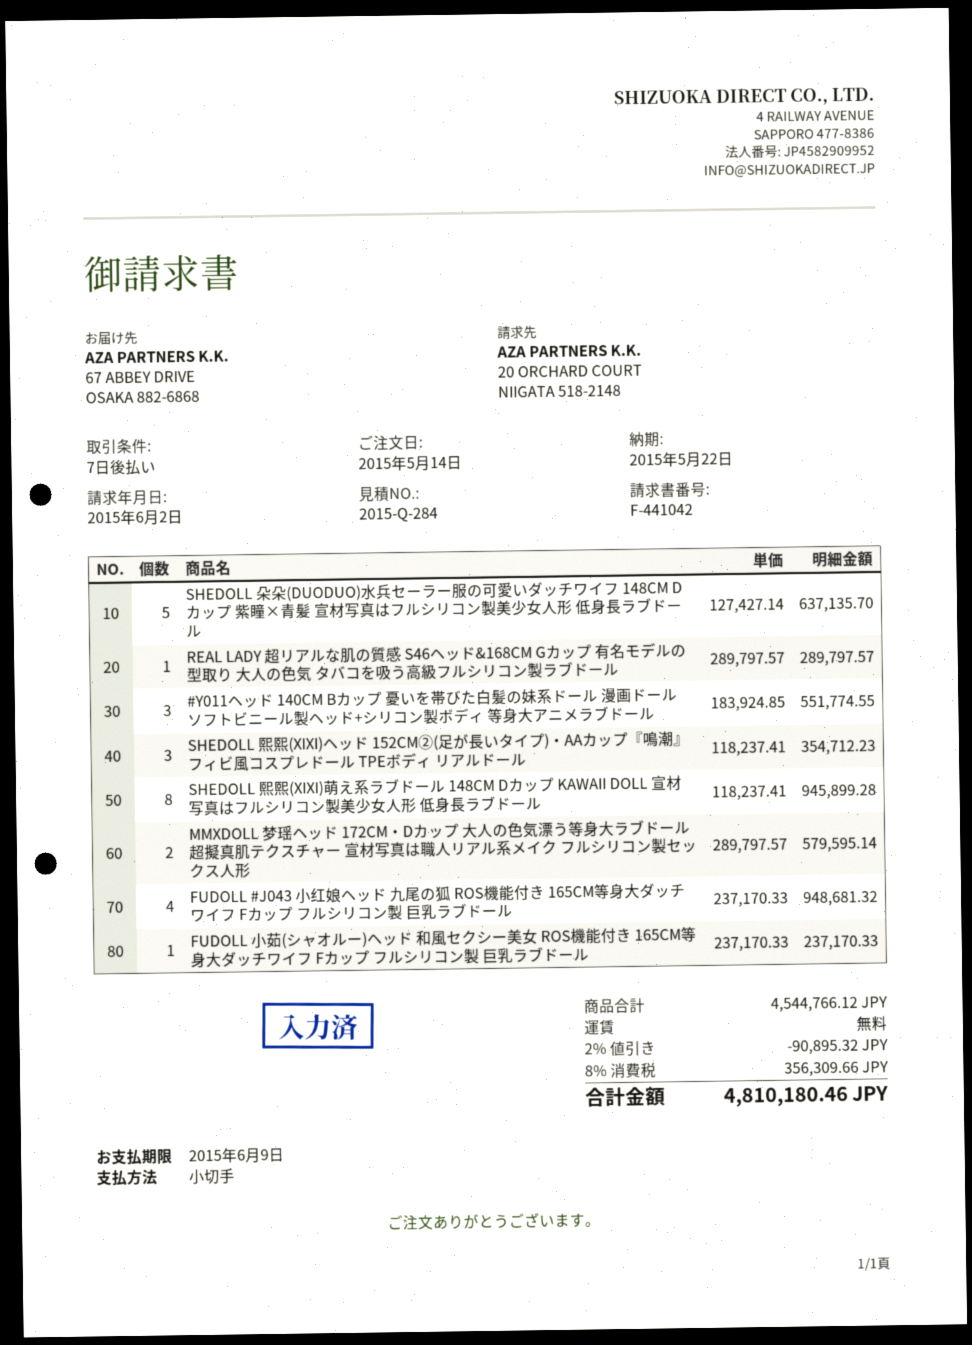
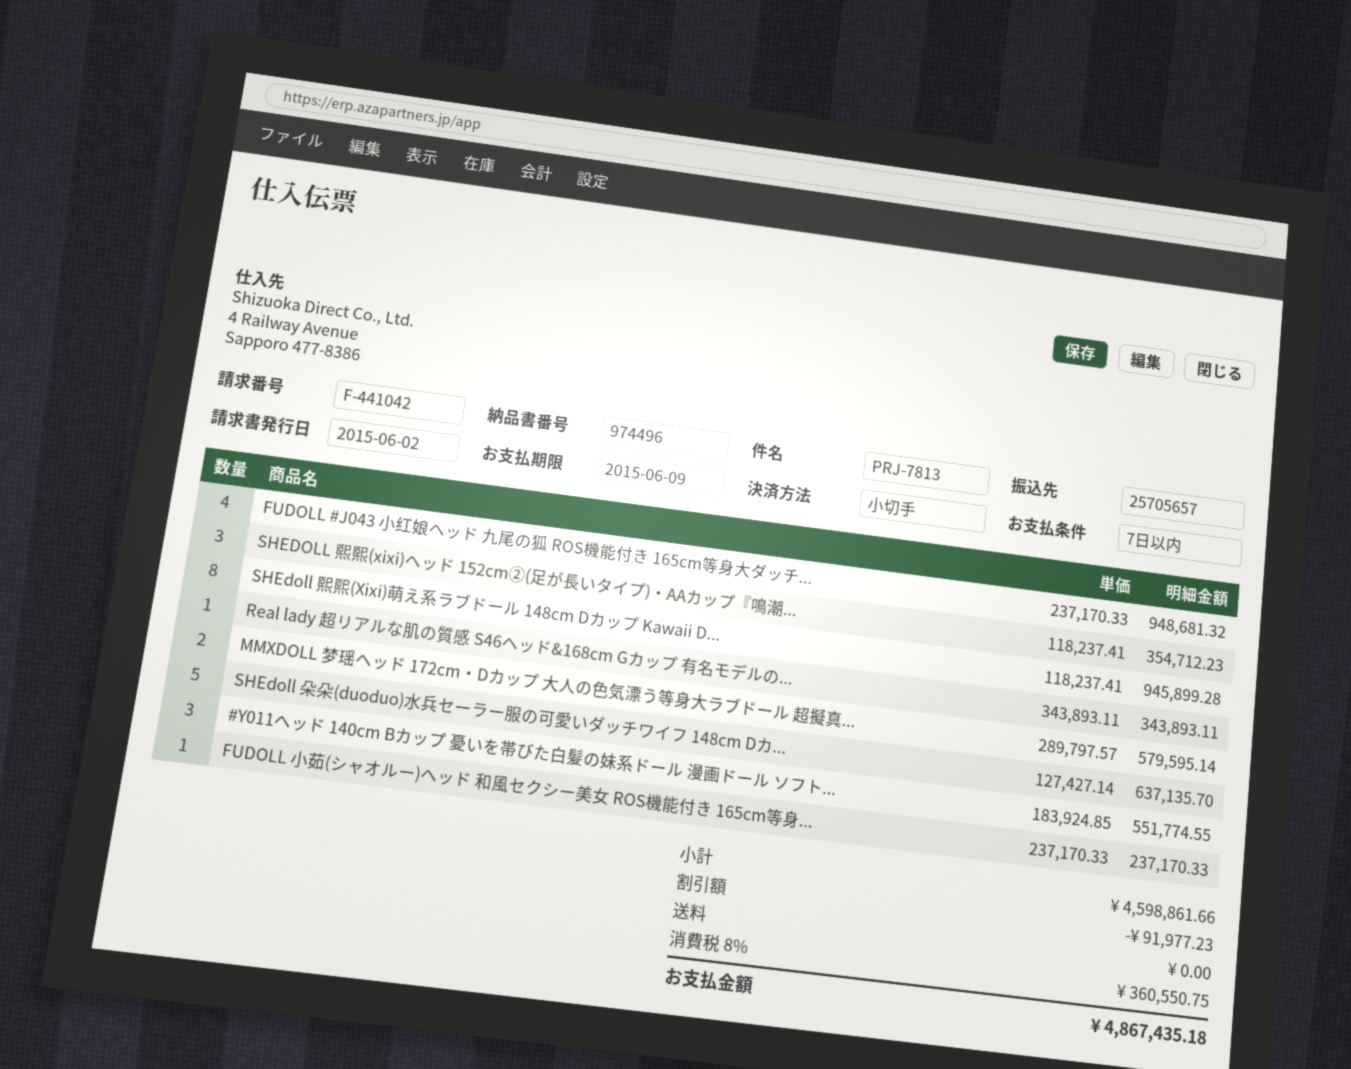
REAL LADY 超リアルな肌の質感 S46ヘッド&168CM Gカップ 有名モデルの型取り 大人の色気 タバコを吸う高級フルシリコン製ラブドール: 1 x 289797.57 = 289797.57 -> 1 x 343893.11 = 343893.11
subtotal: 4544766.12 -> 4598861.66
discount: 90895.32 -> 91977.23
tax: 8% = 356309.66 -> 8% = 360550.75
total: 4810180.46 -> 4867435.18

